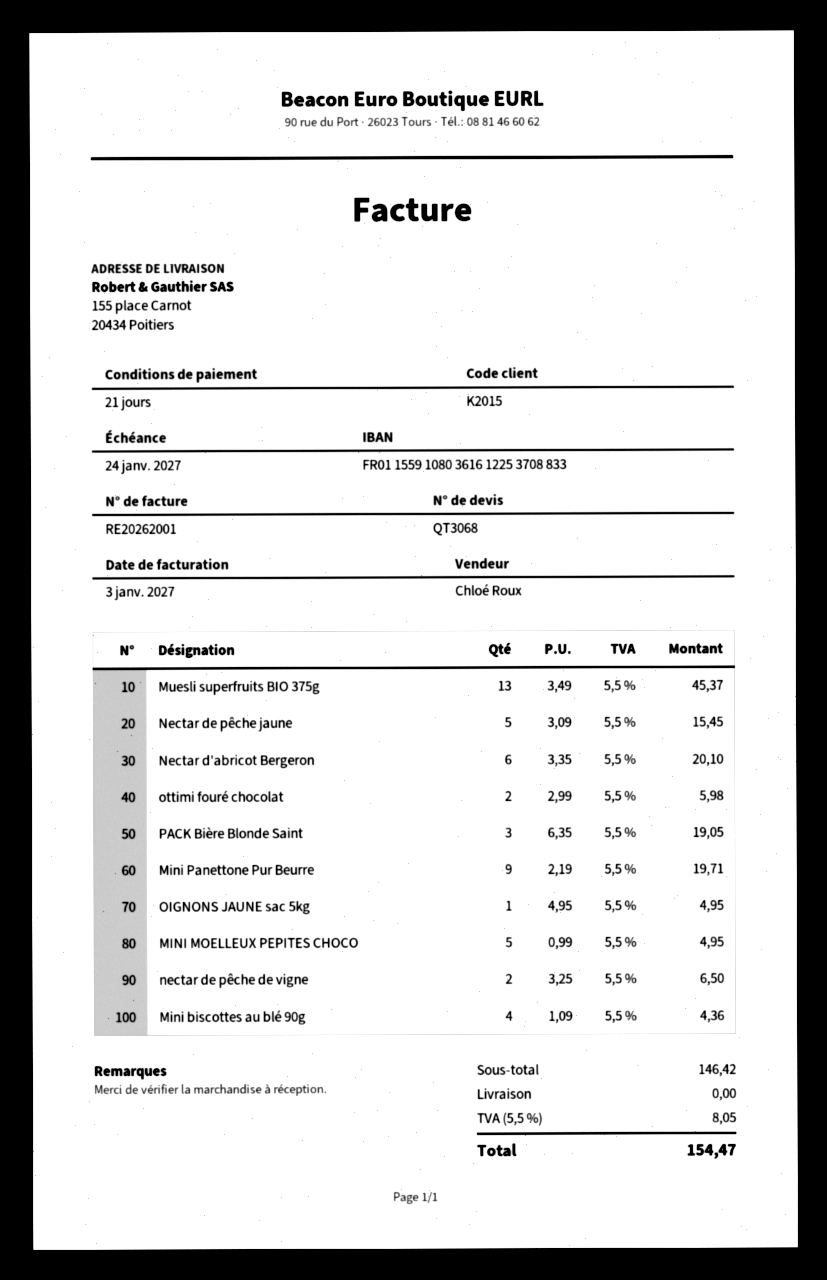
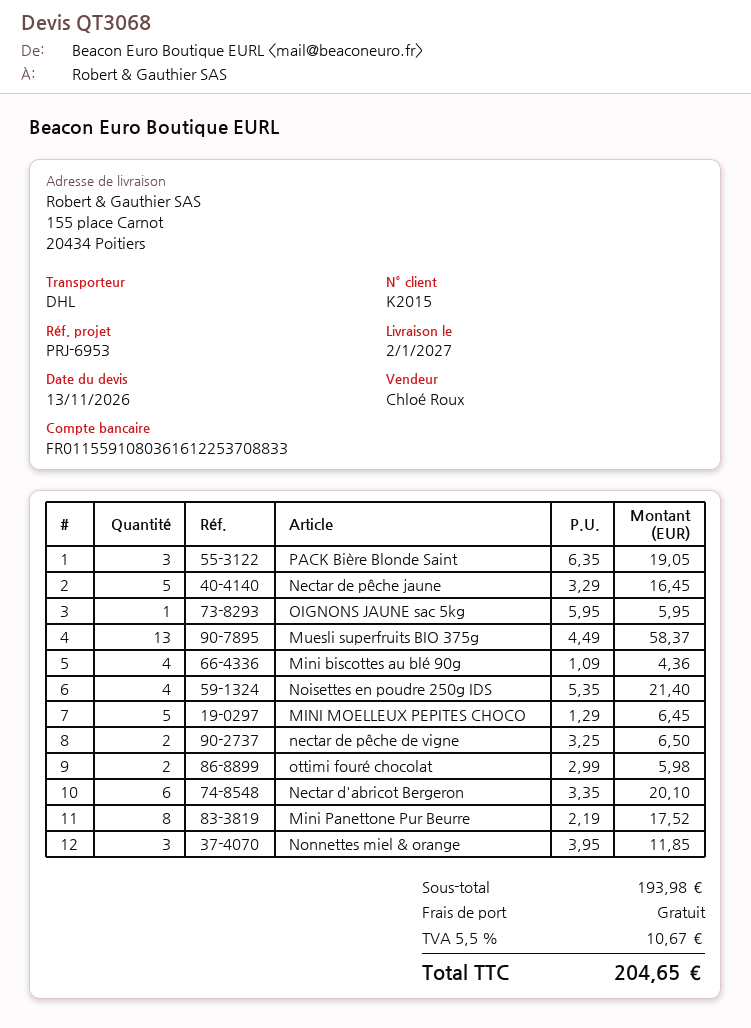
Muesli superfruits BIO 375g: 13 x 3.49 = 45.37 -> 13 x 4.49 = 58.37
Nectar de pêche jaune: 5 x 3.09 = 15.45 -> 5 x 3.29 = 16.45
Mini Panettone Pur Beurre: 9 x 2.19 = 19.71 -> 8 x 2.19 = 17.52
OIGNONS JAUNE sac 5kg: 1 x 4.95 = 4.95 -> 1 x 5.95 = 5.95
MINI MOELLEUX PEPITES CHOCO: 5 x 0.99 = 4.95 -> 5 x 1.29 = 6.45
Noisettes en poudre 250g IDS: none -> 4 x 5.35 = 21.40
Nonnettes miel & orange: none -> 3 x 3.95 = 11.85
subtotal: 146.42 -> 193.98
tax: 5.5% = 8.05 -> 5.5% = 10.67
total: 154.47 -> 204.65

